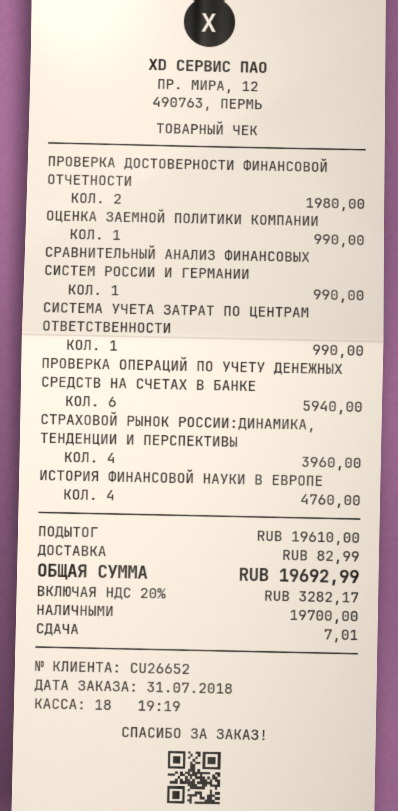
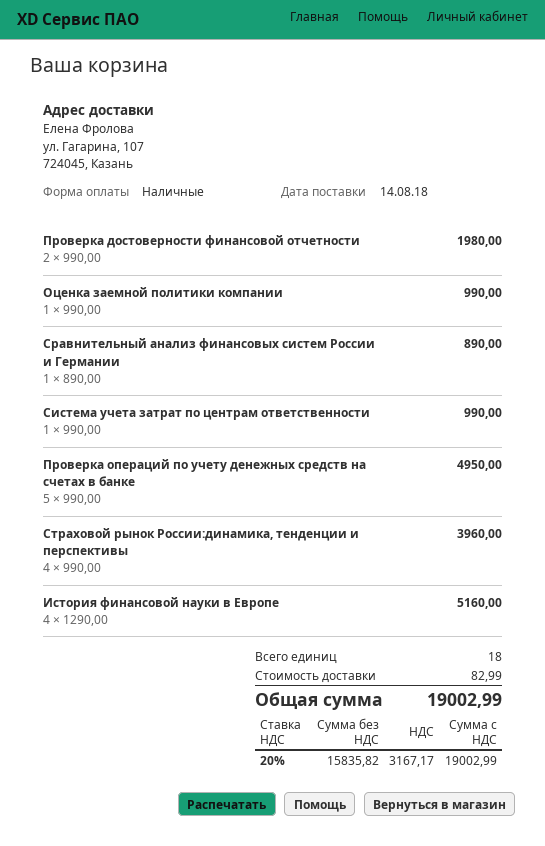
СРАВНИТЕЛЬНЫЙ АНАЛИЗ ФИНАНСОВЫХ СИСТЕМ РОССИИ И ГЕРМАНИИ: 1 for 990.00 -> 1 for 890.00
ПРОВЕРКА ОПЕРАЦИЙ ПО УЧЕТУ ДЕНЕЖНЫХ СРЕДСТВ НА СЧЕТАХ В БАНКЕ: 6 for 5940.00 -> 5 for 4950.00
ИСТОРИЯ ФИНАНСОВОЙ НАУКИ В ЕВРОПЕ: 4 for 4760.00 -> 4 for 5160.00
tax: 20% = 3282.17 -> 20% = 3167.17
total: 19692.99 -> 19002.99

